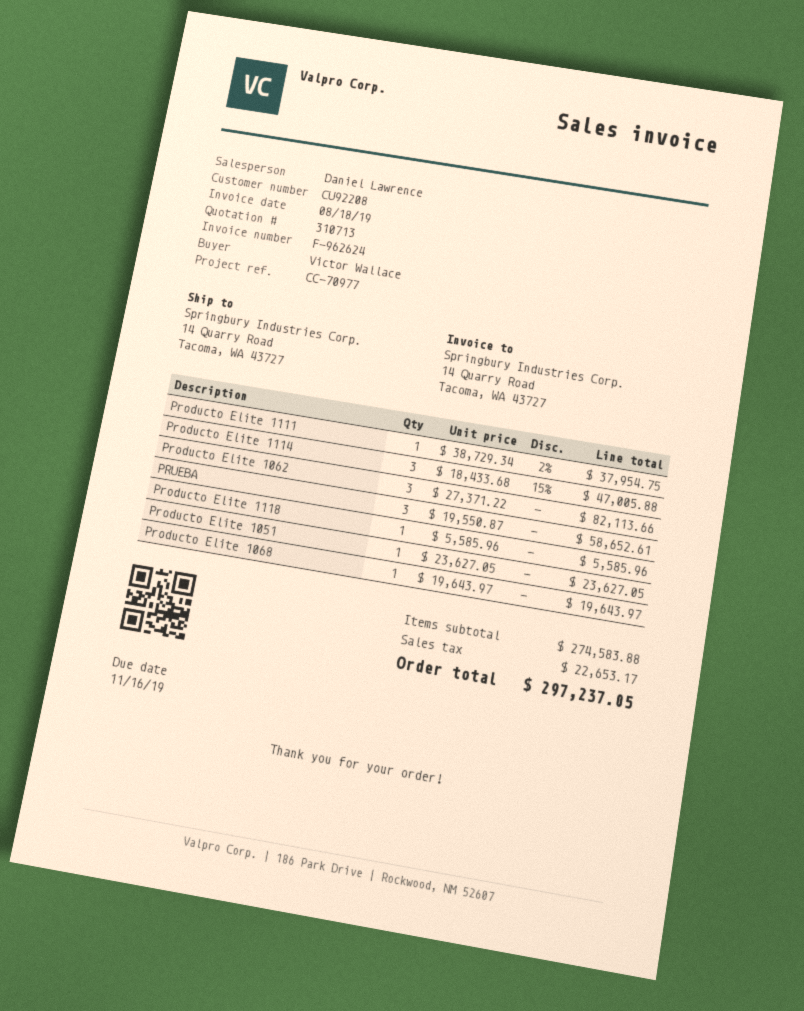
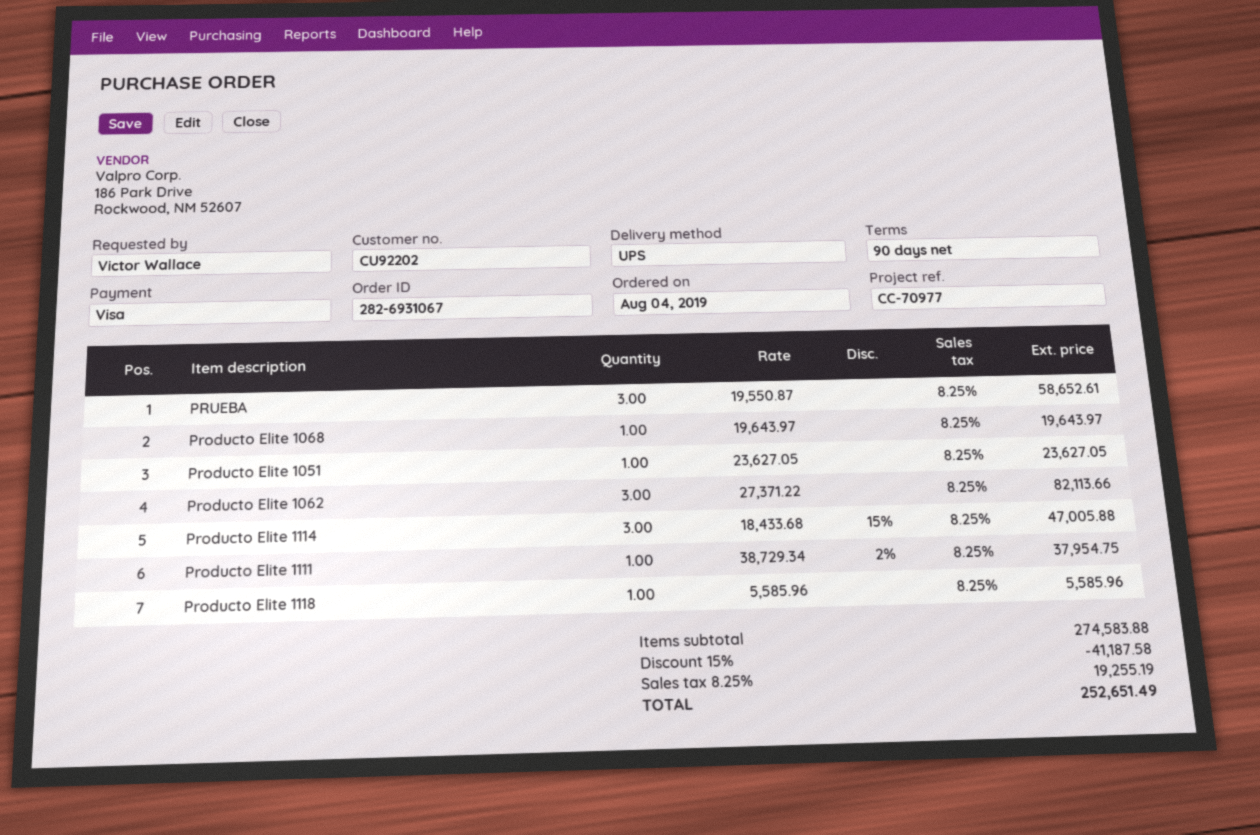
customer number: CU92208 -> CU92202
discount: none -> 15% = 41187.58
tax: 22653.17 -> 19255.19
total: 297237.05 -> 252651.49

